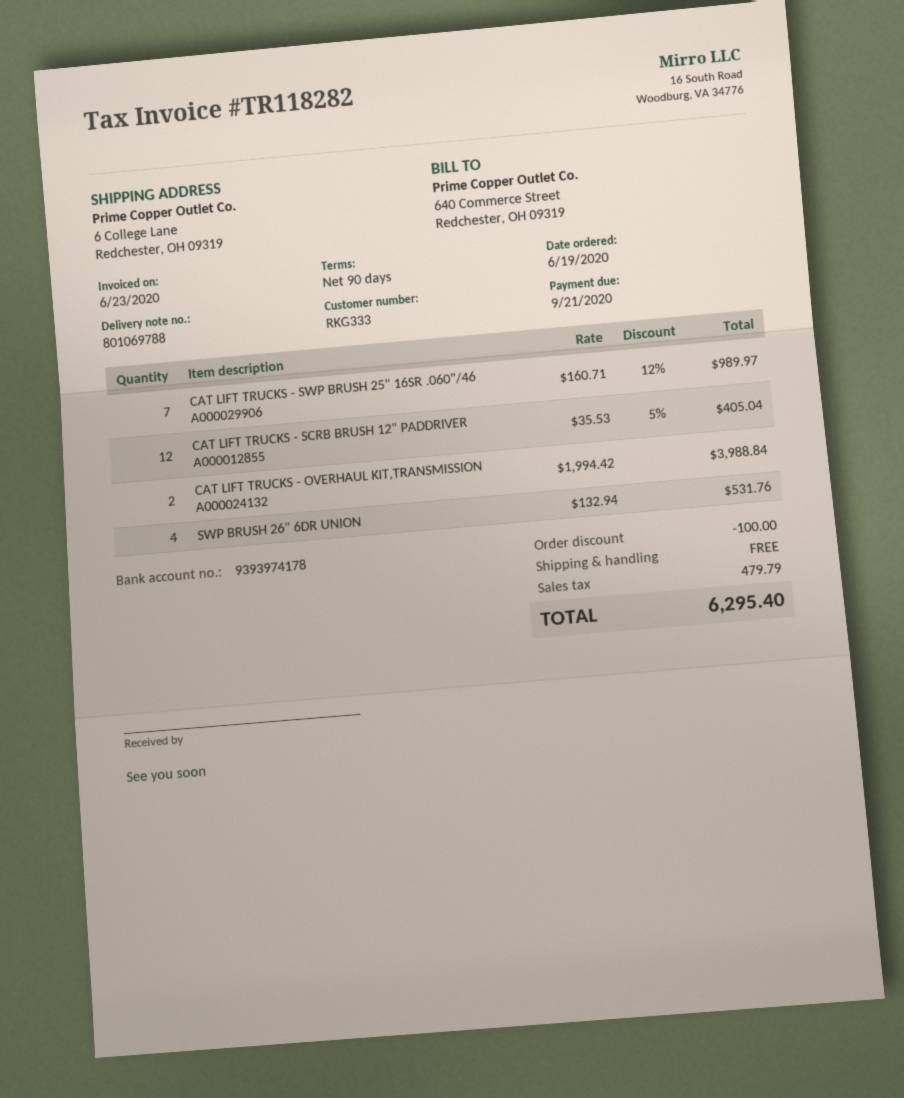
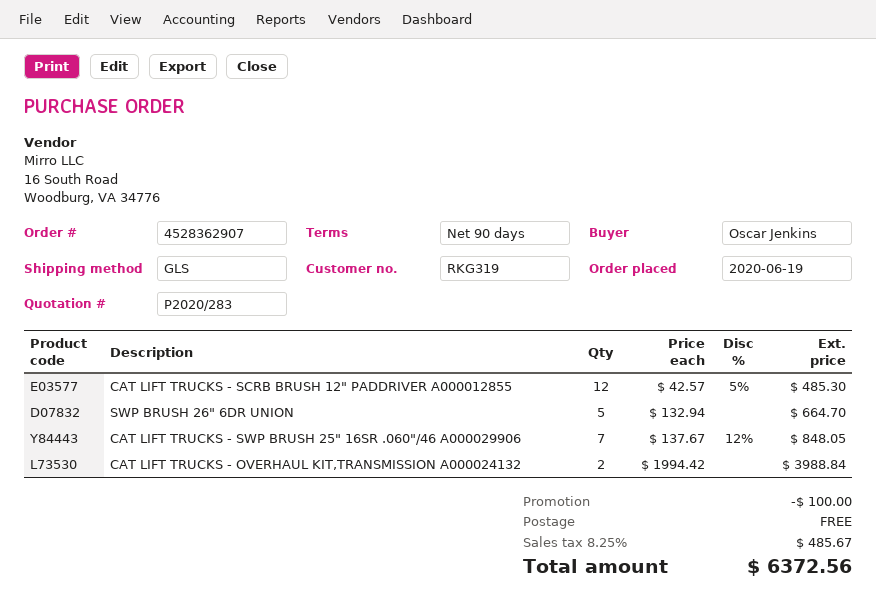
customer number: RKG333 -> RKG319
CAT LIFT TRUCKS - SWP BRUSH 25" 16SR .060"/46 A000029906: 7 x 160.71 - 12% = 989.97 -> 7 x 137.67 - 12% = 848.05
CAT LIFT TRUCKS - SCRB BRUSH 12" PADDRIVER A000012855: 12 x 35.53 - 5% = 405.04 -> 12 x 42.57 - 5% = 485.30
SWP BRUSH 26" 6DR UNION: 4 x 132.94 = 531.76 -> 5 x 132.94 = 664.70
tax: 479.79 -> 485.67
total: 6295.40 -> 6372.56

